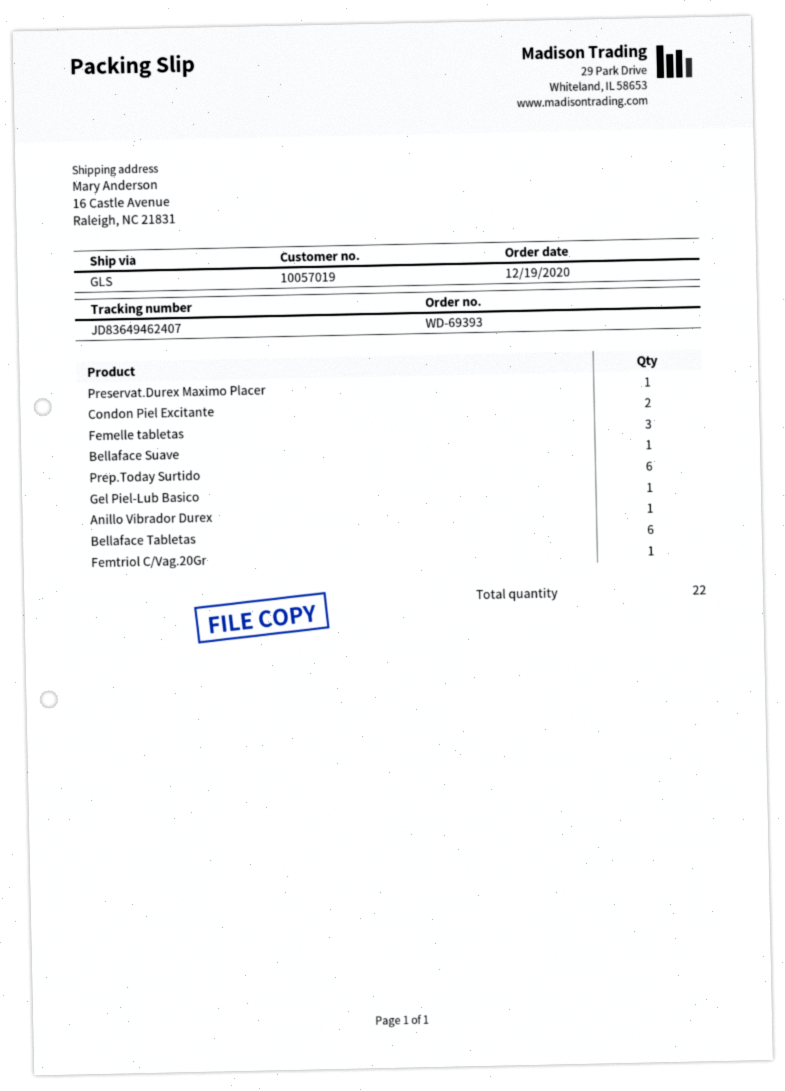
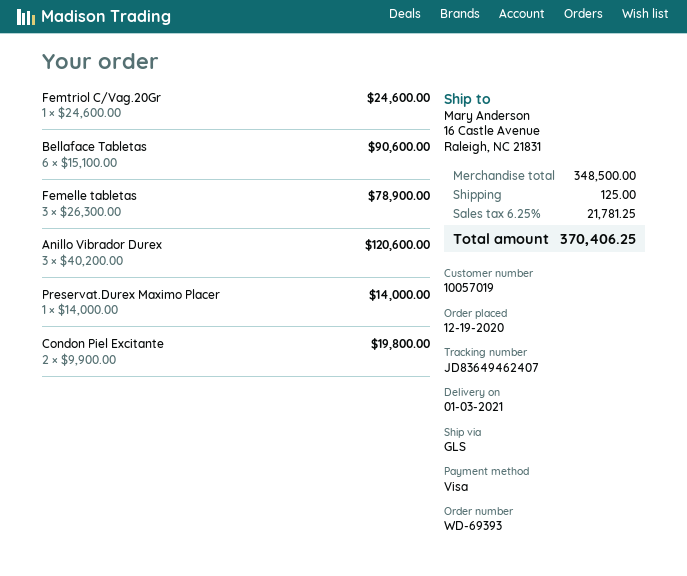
Bellaface Suave: 1 -> none
Prep.Today Surtido: 6 -> none
Gel Piel-Lub Basico: 1 -> none
Anillo Vibrador Durex: 1 -> 3

